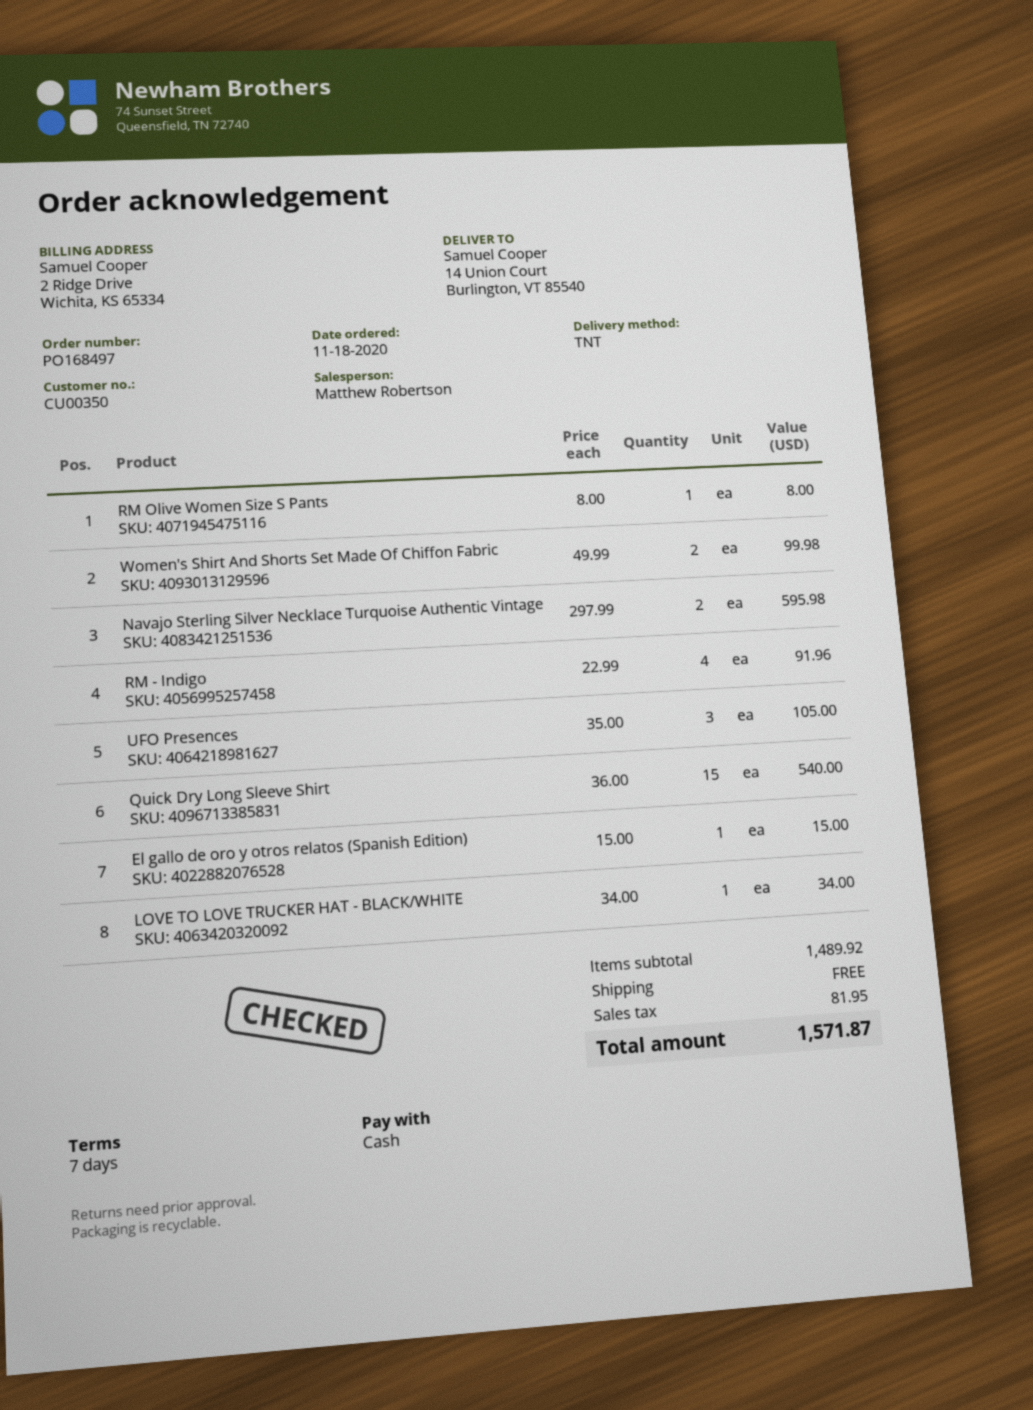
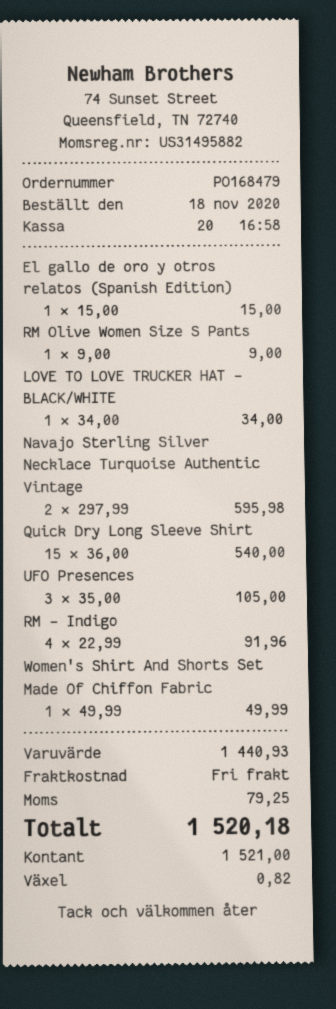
order number: PO168497 -> PO168479
RM Olive Women Size S Pants: 1 x 8.00 = 8.00 -> 1 x 9.00 = 9.00
Women's Shirt And Shorts Set Made Of Chiffon Fabric: 2 x 49.99 = 99.98 -> 1 x 49.99 = 49.99
subtotal: 1489.92 -> 1440.93
tax: 81.95 -> 79.25
total: 1571.87 -> 1520.18

